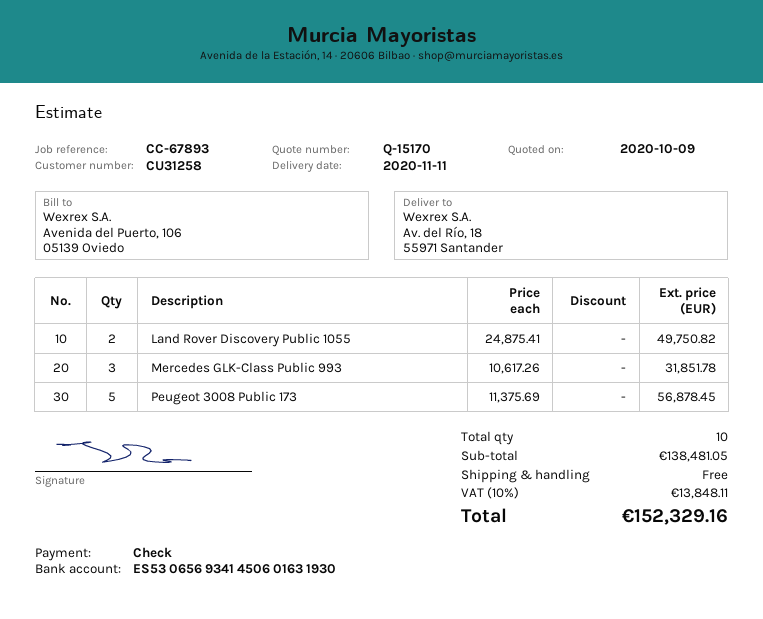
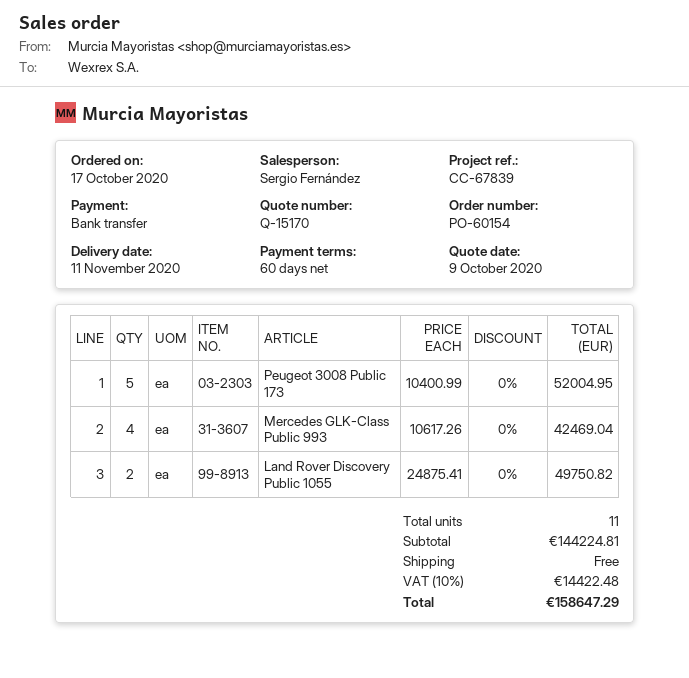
reference: CC-67893 -> CC-67839
payment method: cheque -> bank transfer
Mercedes GLK-Class Public 993: 3 x 10617.26 = 31851.78 -> 4 x 10617.26 = 42469.04
Peugeot 3008 Public 173: 5 x 11375.69 = 56878.45 -> 5 x 10400.99 = 52004.95
total quantity: 10 -> 11
subtotal: 138481.05 -> 144224.81
tax: 10% = 13848.11 -> 10% = 14422.48
total: 152329.16 -> 158647.29

